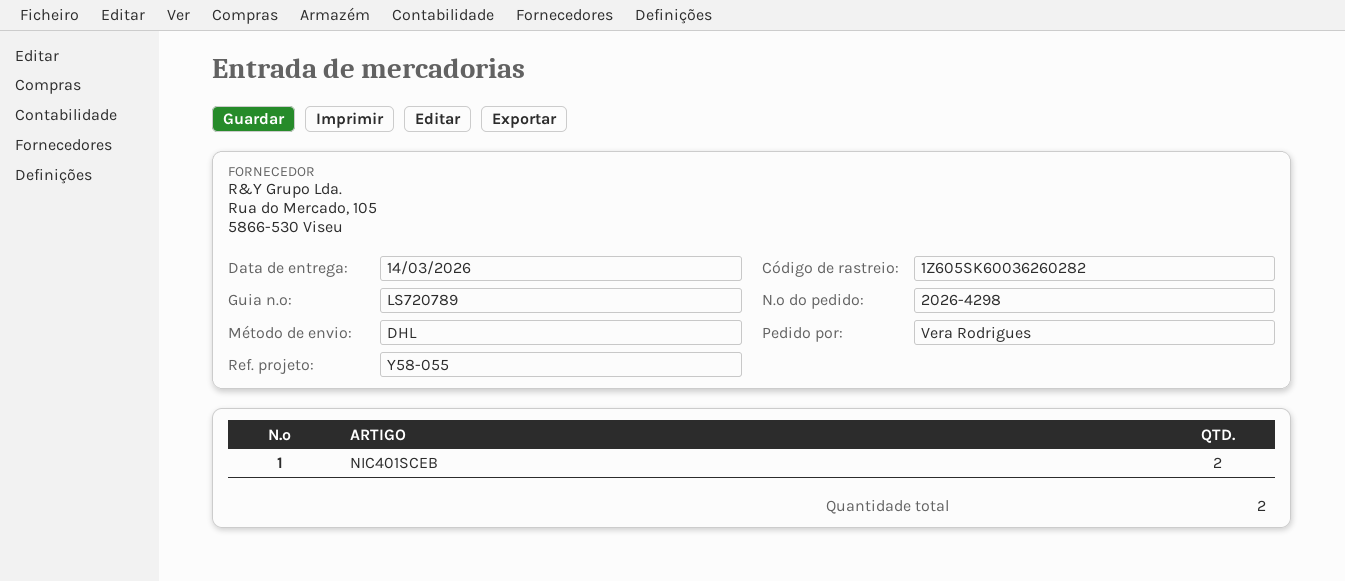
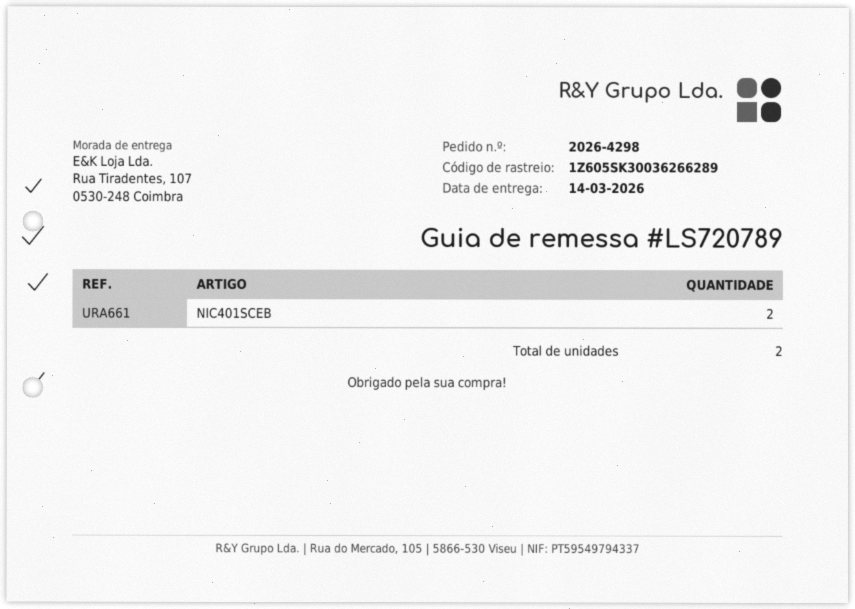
tracking number: 1Z605SK60036260282 -> 1Z605SK30036266289

